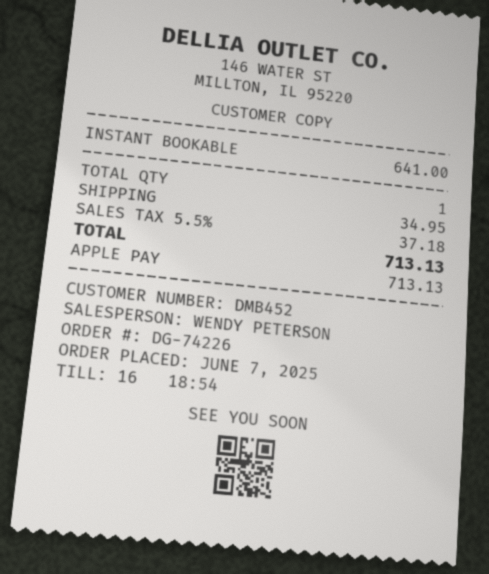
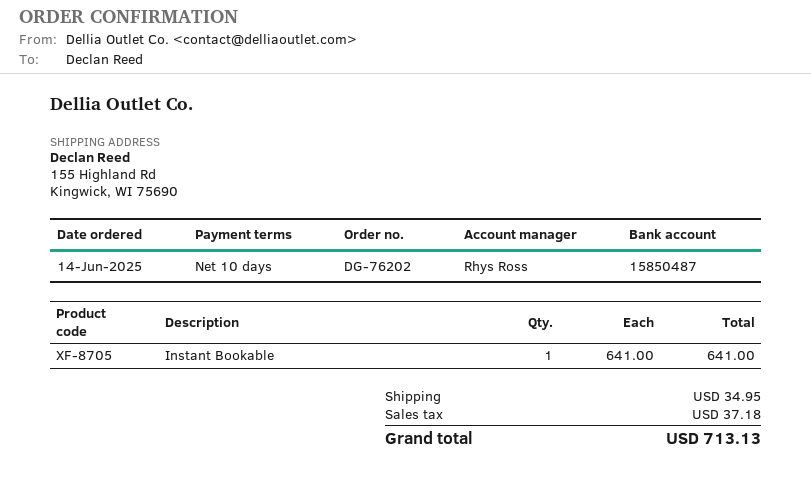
order number: DG-74226 -> DG-76202
order date: 2025-06-07 -> 2025-06-14
sales rep: WENDY PETERSON -> Rhys Ross

